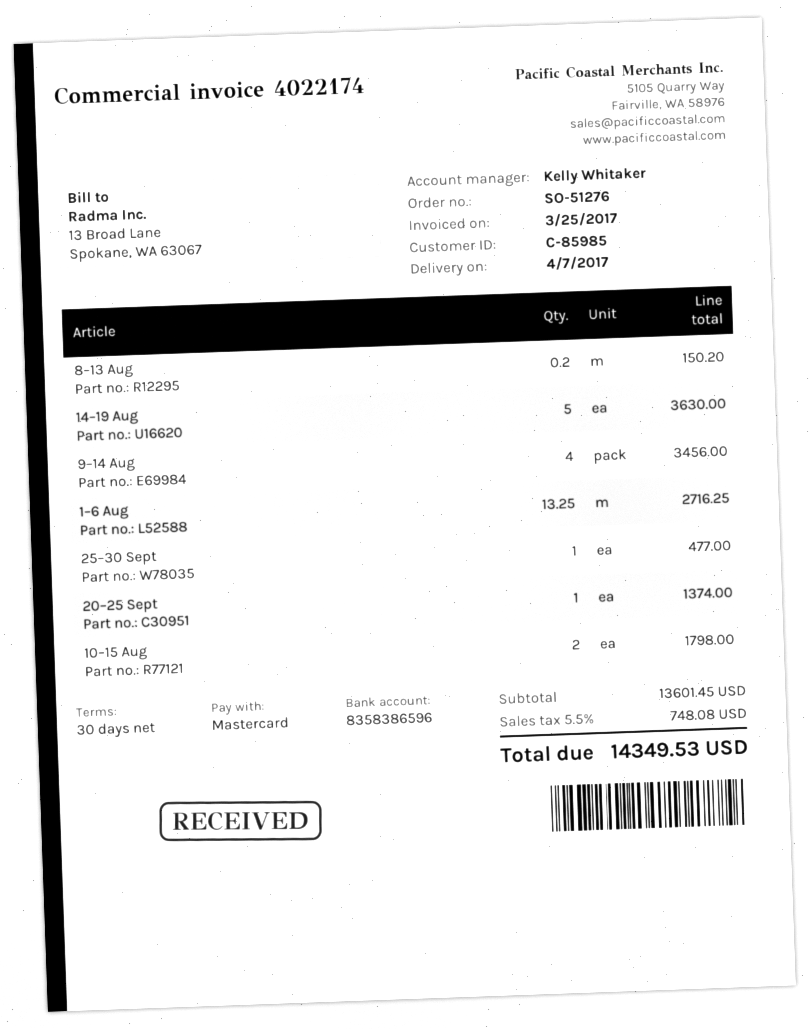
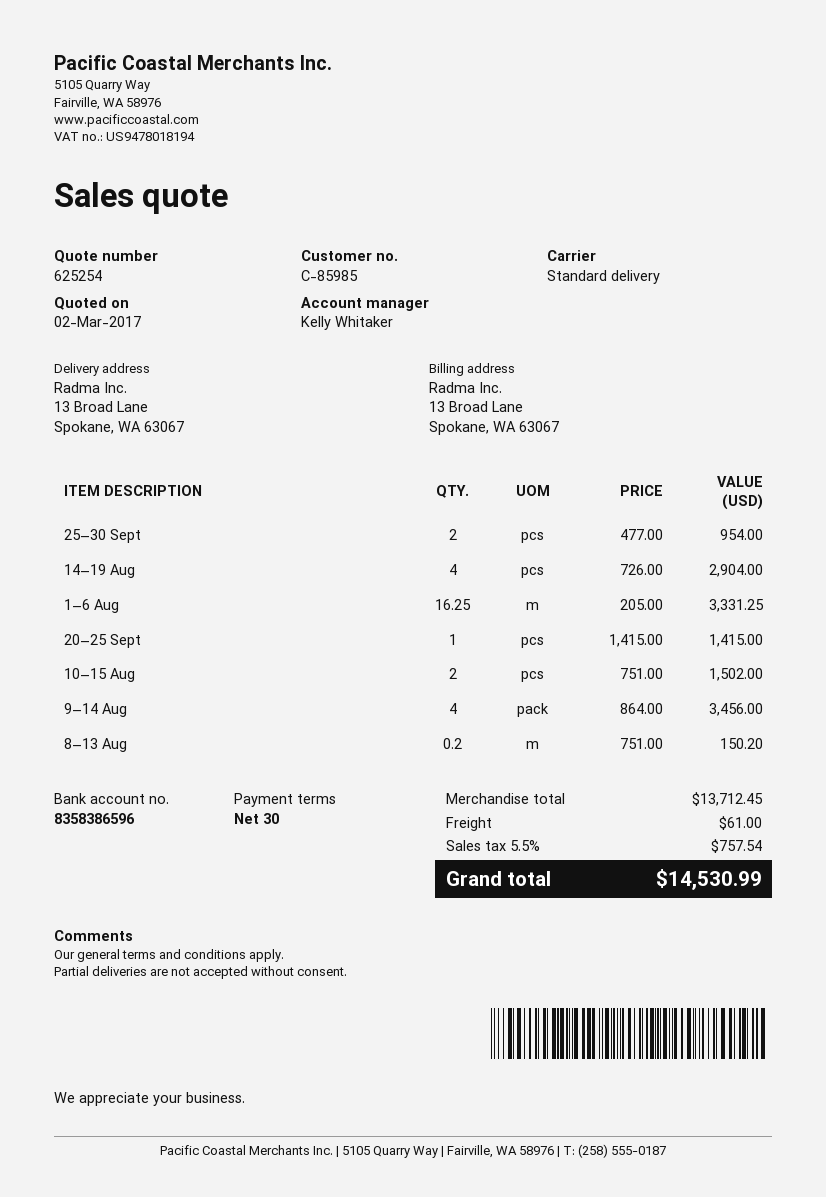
14–19 Aug: 5 for 3630.00 -> 4 for 2904.00
1–6 Aug: 13.25 for 2716.25 -> 16.25 for 3331.25
25–30 Sept: 1 for 477.00 -> 2 for 954.00
20–25 Sept: 1 for 1374.00 -> 1 for 1415.00
10–15 Aug: 2 for 1798.00 -> 2 for 1502.00
subtotal: 13601.45 -> 13712.45
shipping: none -> 61.00
tax: 5.5% = 748.08 -> 5.5% = 757.54
total: 14349.53 -> 14530.99

